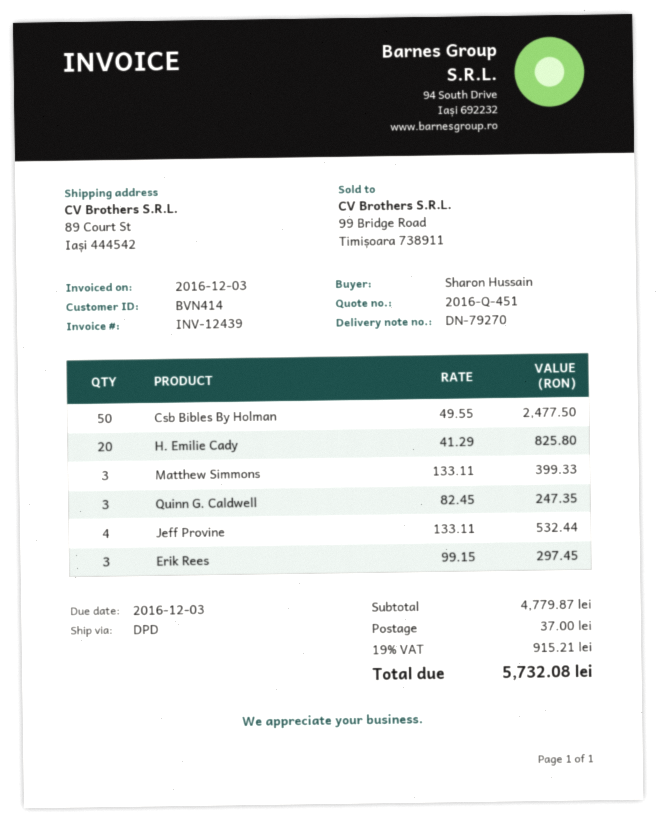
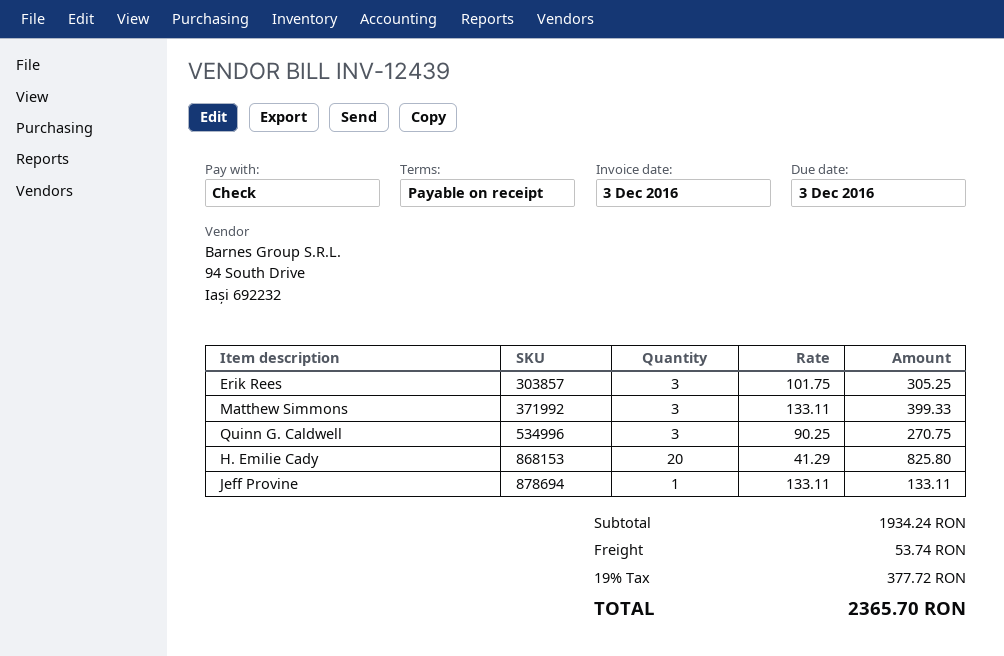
Csb Bibles By Holman: 50 x 49.55 = 2477.50 -> none
Quinn G. Caldwell: 3 x 82.45 = 247.35 -> 3 x 90.25 = 270.75
Jeff Provine: 4 x 133.11 = 532.44 -> 1 x 133.11 = 133.11
Erik Rees: 3 x 99.15 = 297.45 -> 3 x 101.75 = 305.25
subtotal: 4779.87 -> 1934.24
shipping: 37.00 -> 53.74
tax: 19% = 915.21 -> 19% = 377.72
total: 5732.08 -> 2365.70

